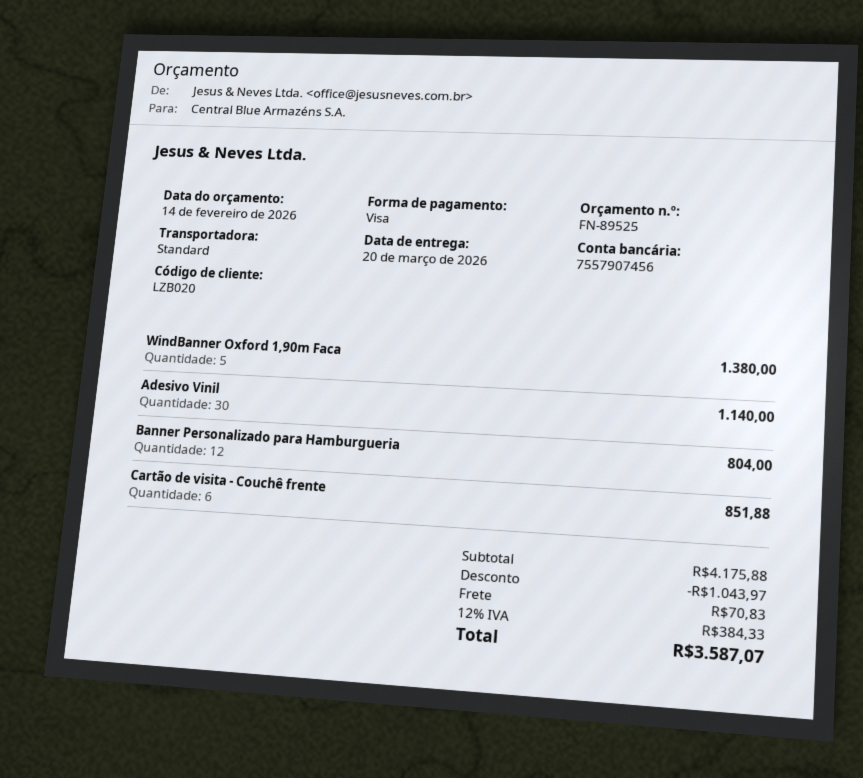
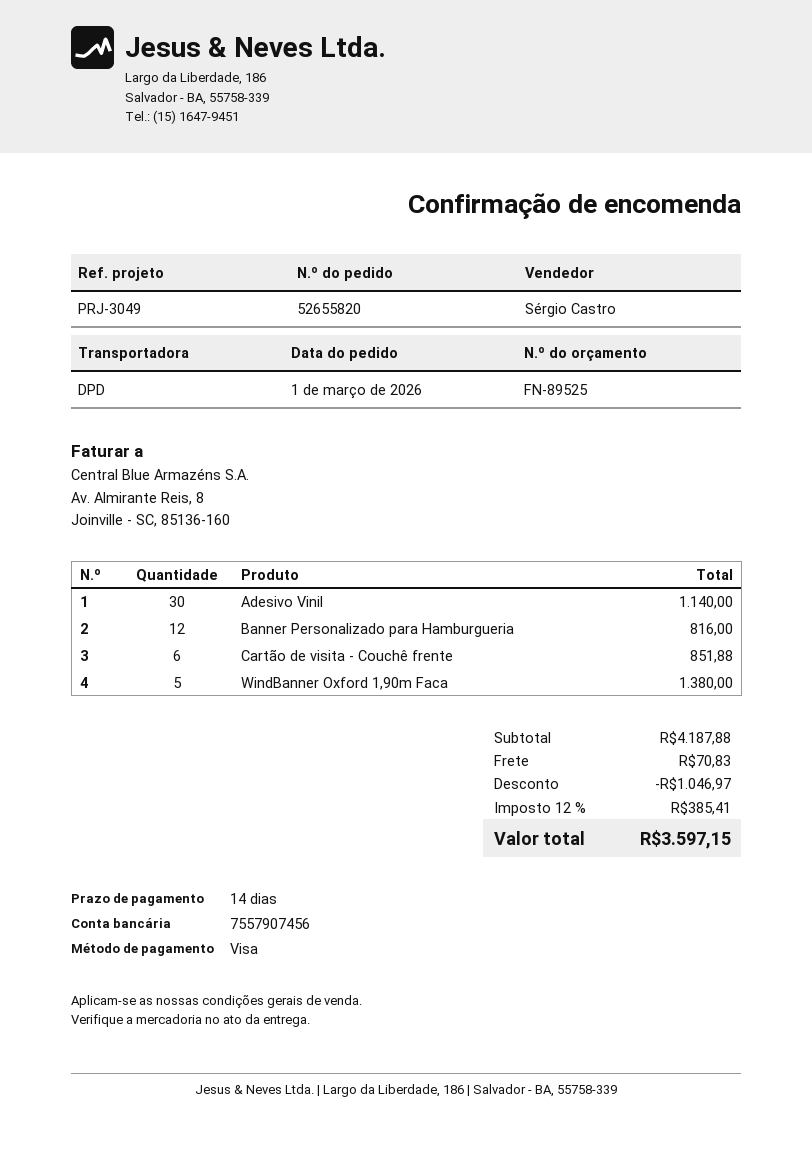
shipping method: standard -> DPD
Banner Personalizado para Hamburgueria: 12 for 804.00 -> 12 for 816.00
subtotal: 4175.88 -> 4187.88
discount: 1043.97 -> 1046.97
tax: 12% = 384.33 -> 12% = 385.41
total: 3587.07 -> 3597.15

